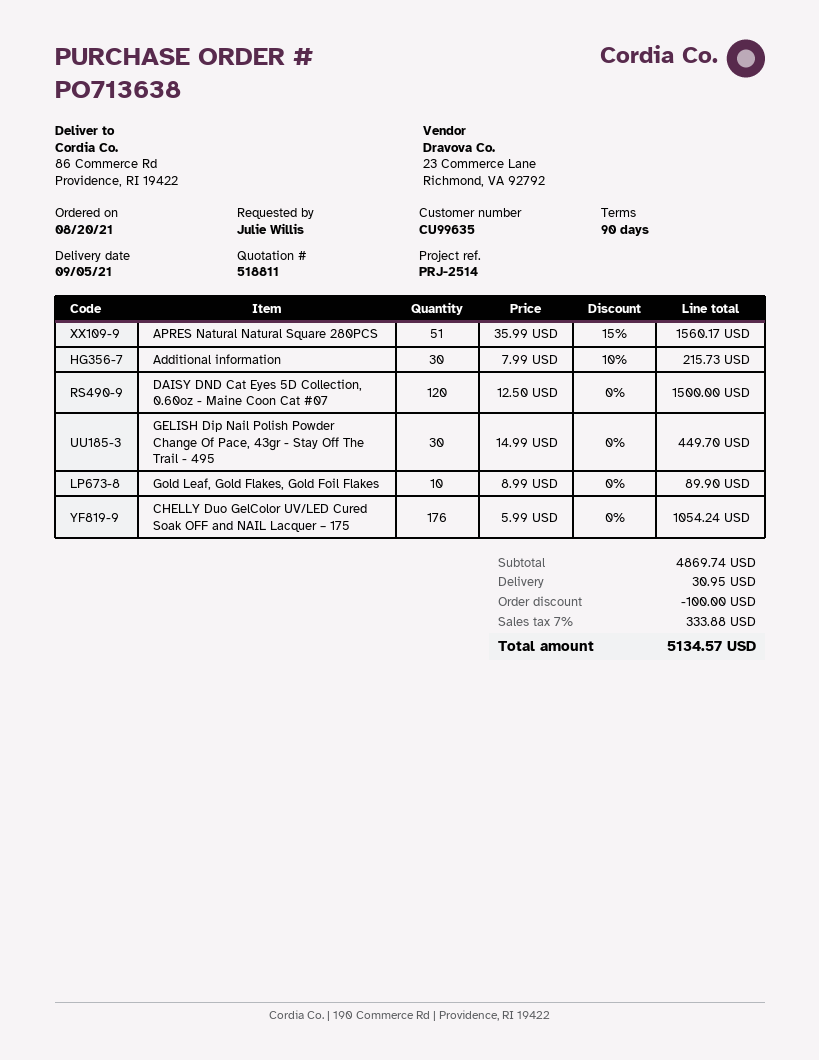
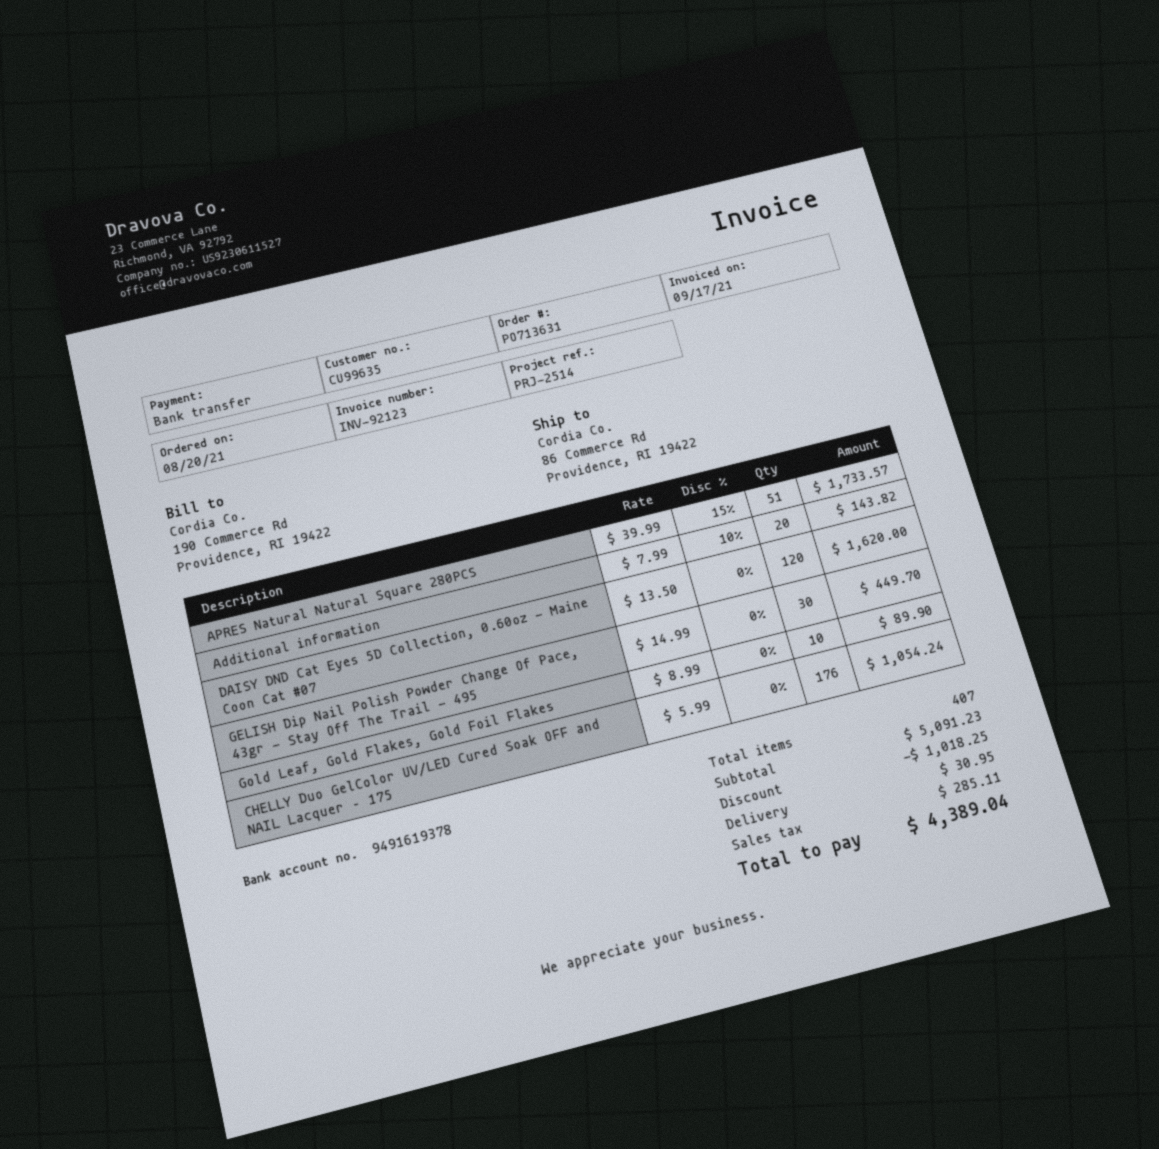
order number: PO713638 -> PO713631
APRES Natural Natural Square 280PCS: 51 x 35.99 - 15% = 1560.17 -> 51 x 39.99 - 15% = 1733.57
Additional information: 30 x 7.99 - 10% = 215.73 -> 20 x 7.99 - 10% = 143.82
DAISY DND Cat Eyes 5D Collection, 0.60oz - Maine Coon Cat #07: 120 x 12.50 = 1500.00 -> 120 x 13.50 = 1620.00
subtotal: 4869.74 -> 5091.23
discount: 100.00 -> 1018.25
tax: 333.88 -> 285.11
total: 5134.57 -> 4389.04

